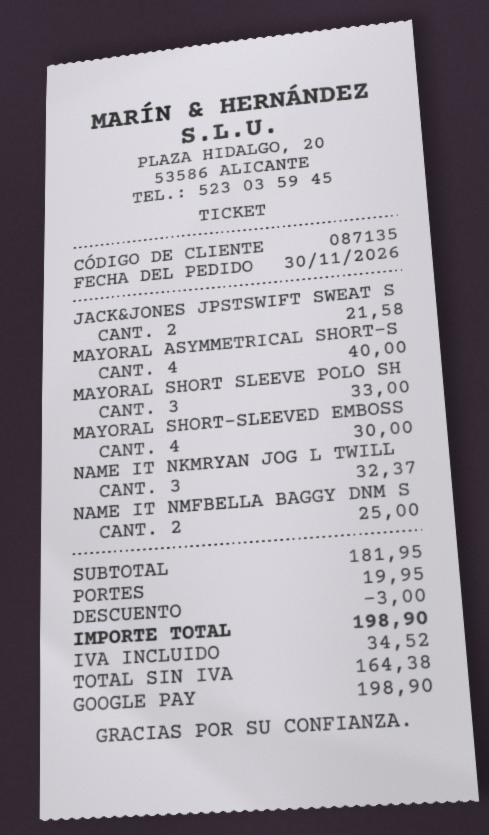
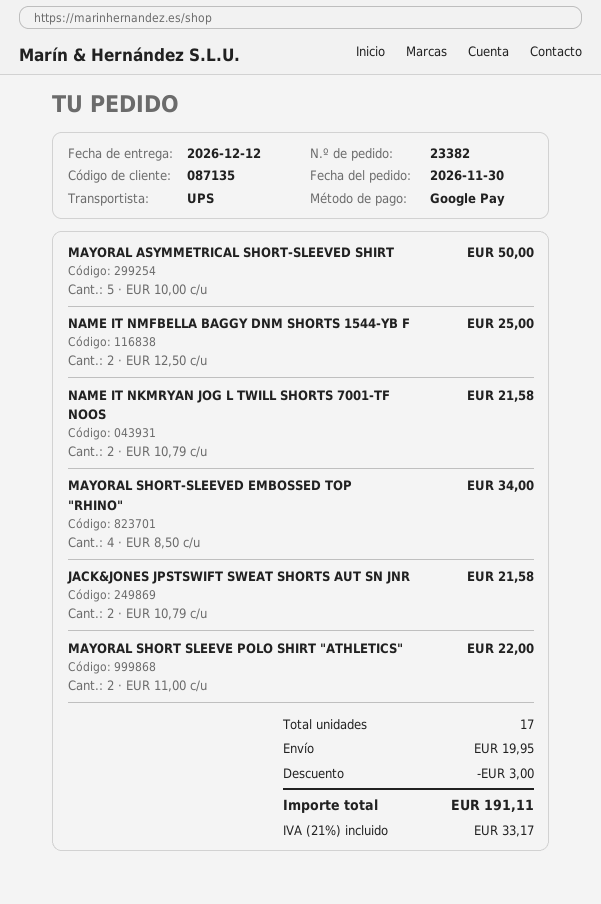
MAYORAL ASYMMETRICAL SHORT-S: 4 for 40.00 -> 5 for 50.00
MAYORAL SHORT SLEEVE POLO SH: 3 for 33.00 -> 2 for 22.00
MAYORAL SHORT-SLEEVED EMBOSS: 4 for 30.00 -> 4 for 34.00
NAME IT NKMRYAN JOG L TWILL: 3 for 32.37 -> 2 for 21.58
tax: 34.52 -> 33.17
total: 198.90 -> 191.11

